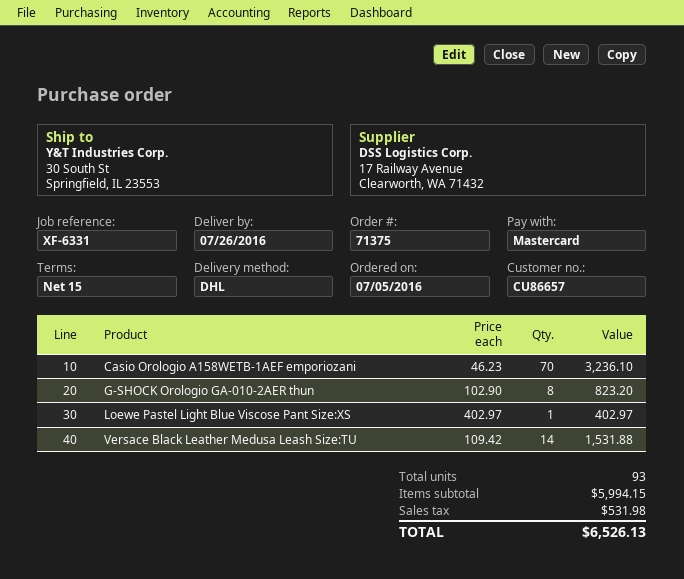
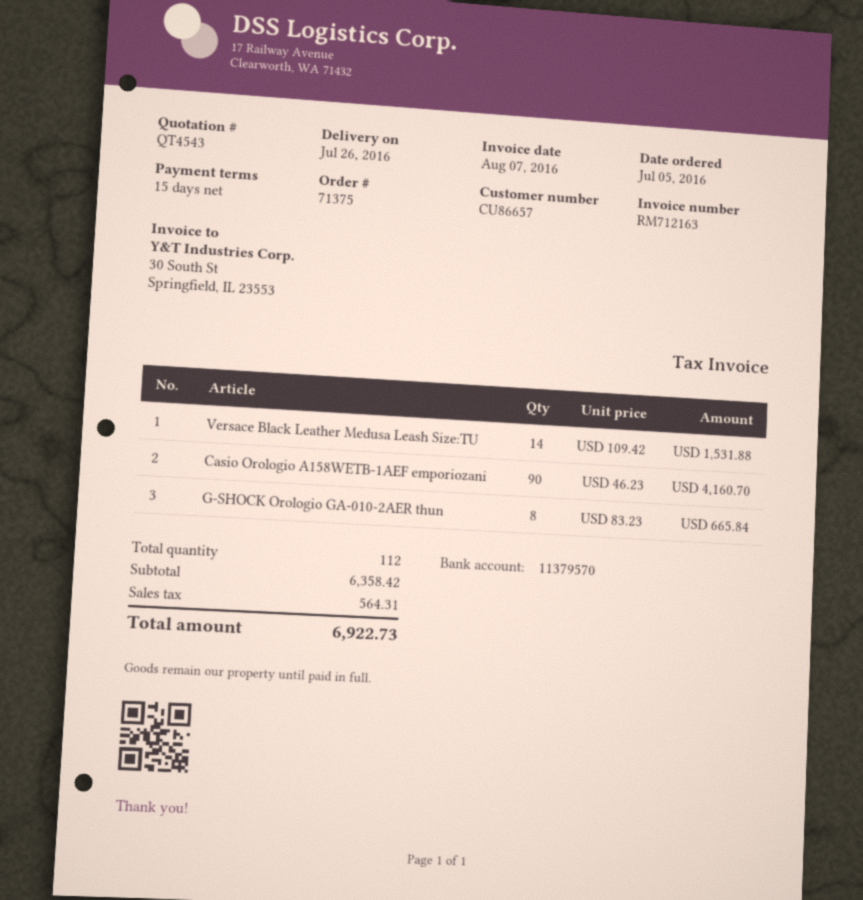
Casio Orologio A158WETB-1AEF emporiozani: 70 x 46.23 = 3236.10 -> 90 x 46.23 = 4160.70
G-SHOCK Orologio GA-010-2AER thun: 8 x 102.90 = 823.20 -> 8 x 83.23 = 665.84
Loewe Pastel Light Blue Viscose Pant Size:XS: 1 x 402.97 = 402.97 -> none
total quantity: 93 -> 112
subtotal: 5994.15 -> 6358.42
tax: 531.98 -> 564.31
total: 6526.13 -> 6922.73

